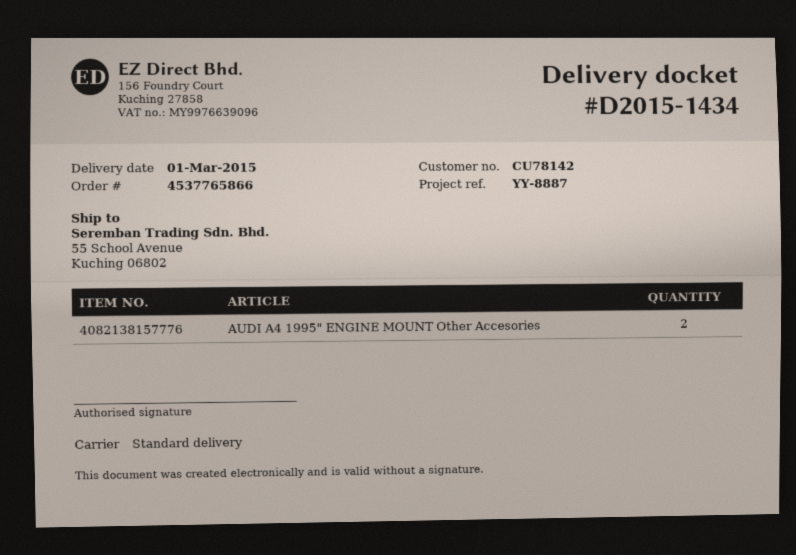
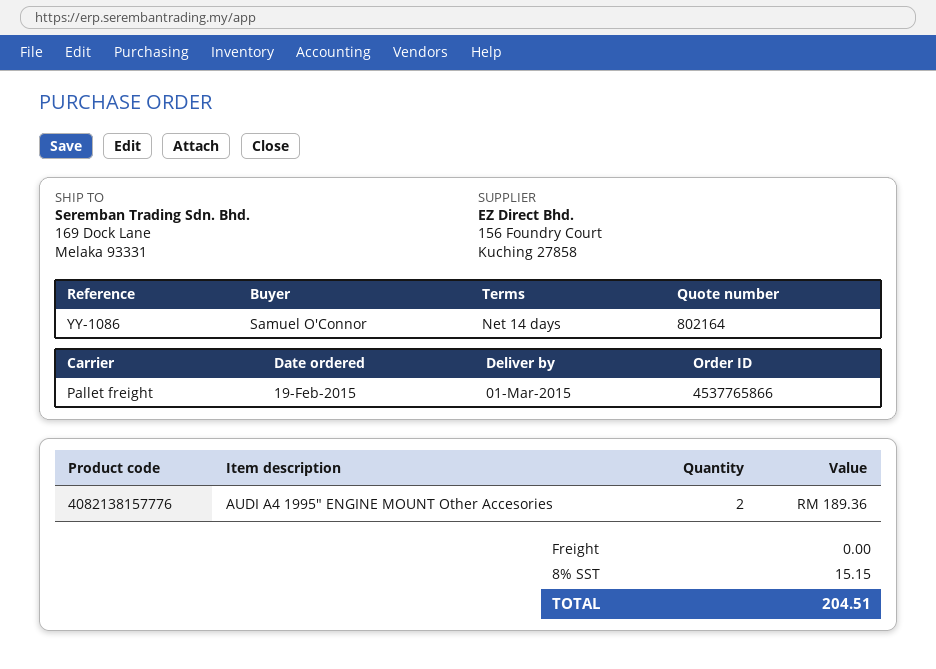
reference: YY-8887 -> YY-1086
shipping method: standard -> pallet freight
ship to: 55 School Avenue, Kuching 06802 -> 169 Dock Lane, Melaka 93331

